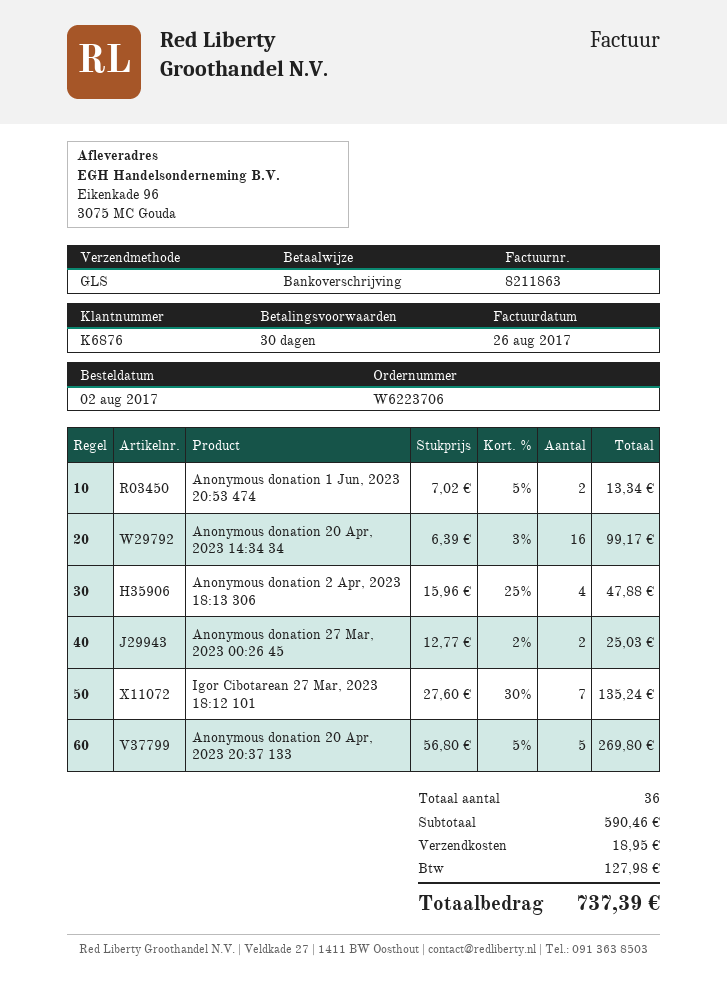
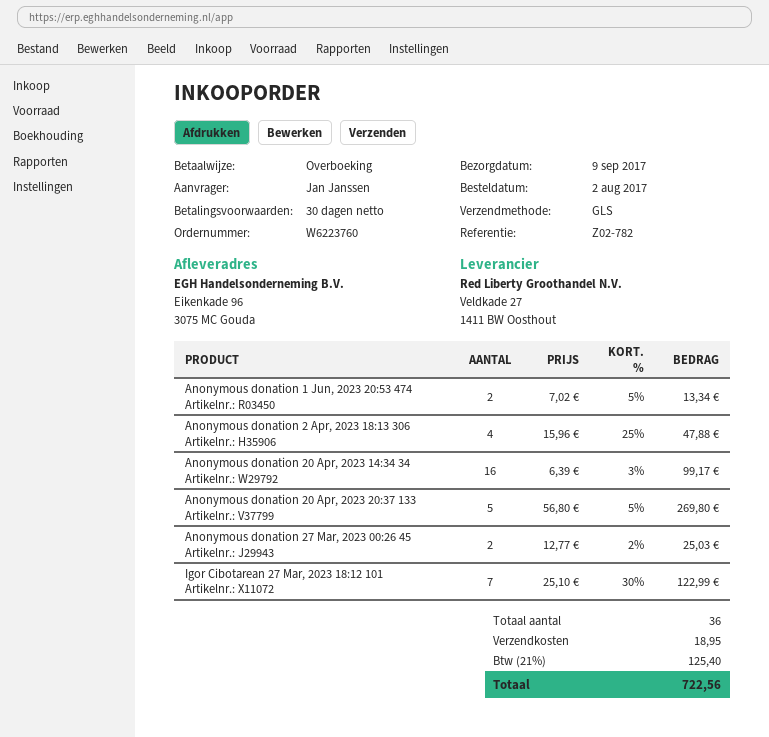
order number: W6223706 -> W6223760
Igor Cibotarean 27 Mar, 2023 18:12 101: 7 x 27.60 - 30% = 135.24 -> 7 x 25.10 - 30% = 122.99
tax: 127.98 -> 125.40
total: 737.39 -> 722.56

